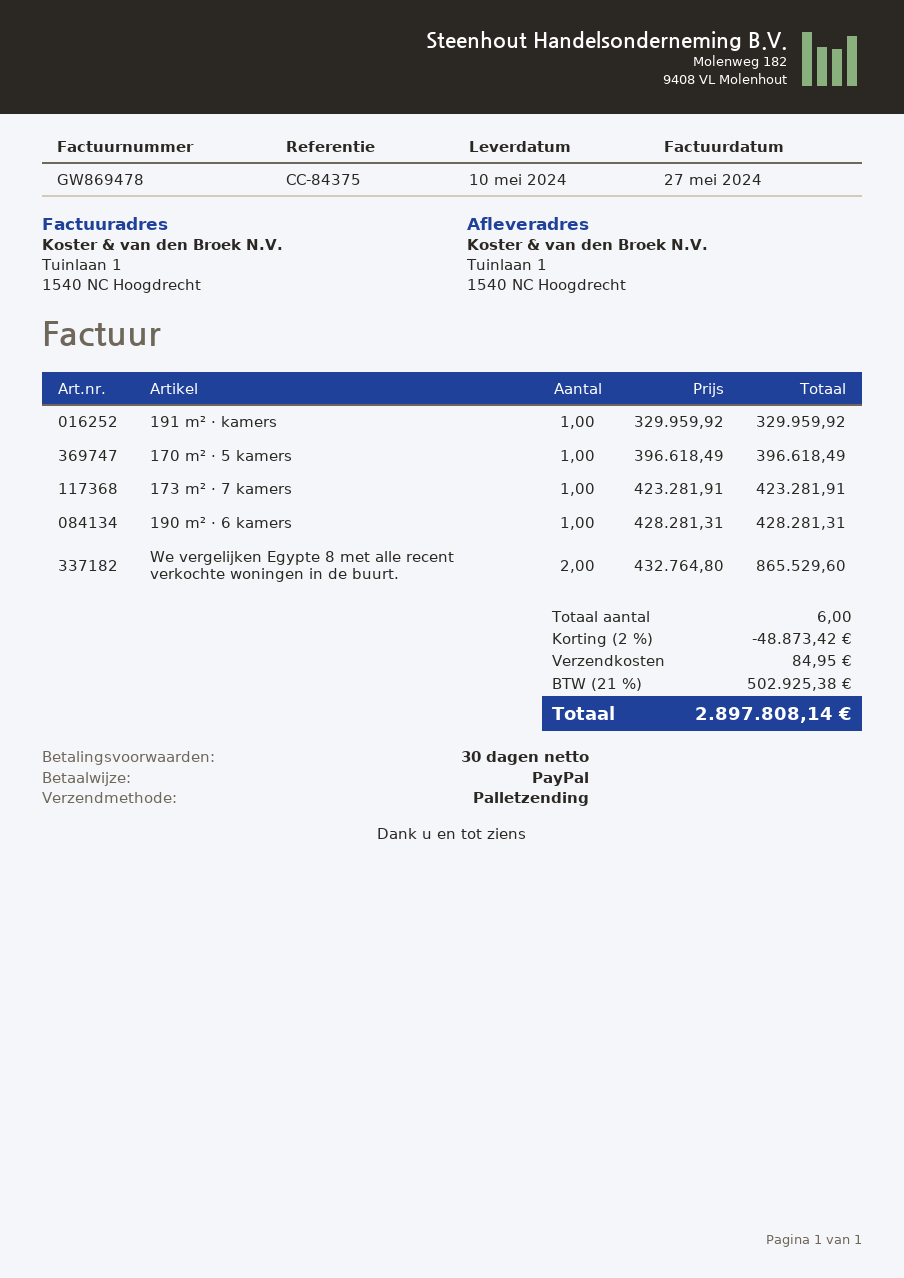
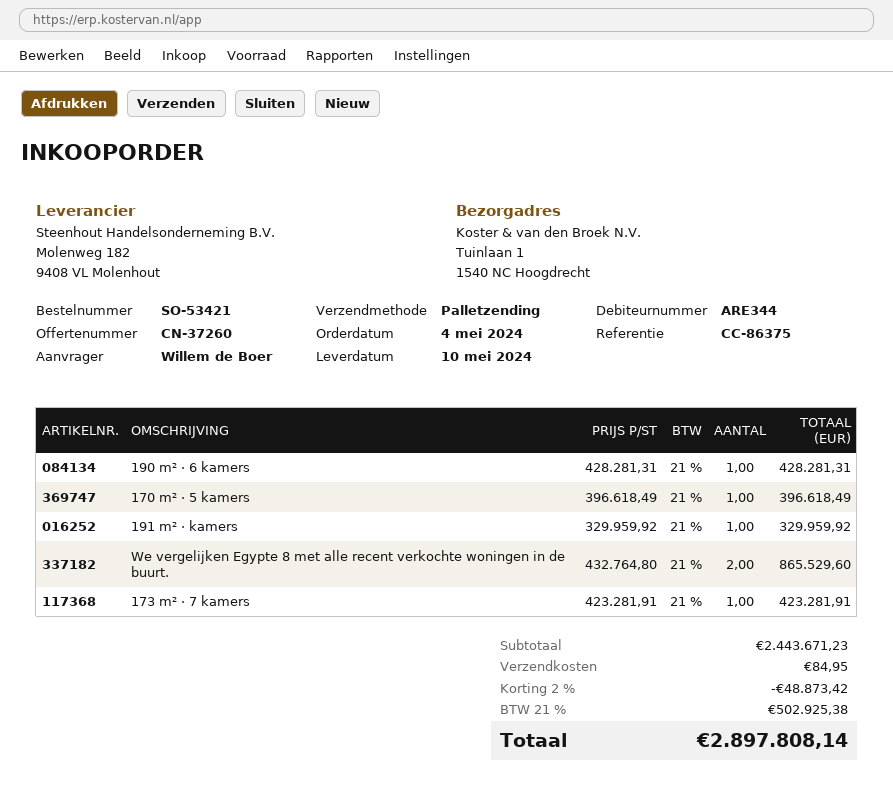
reference: CC-84375 -> CC-86375

